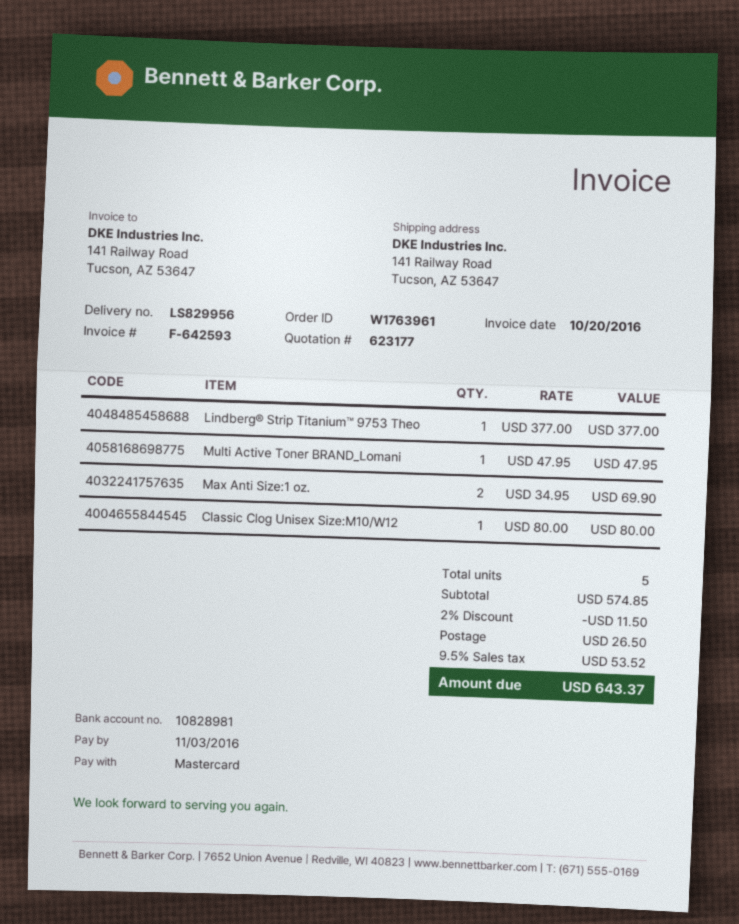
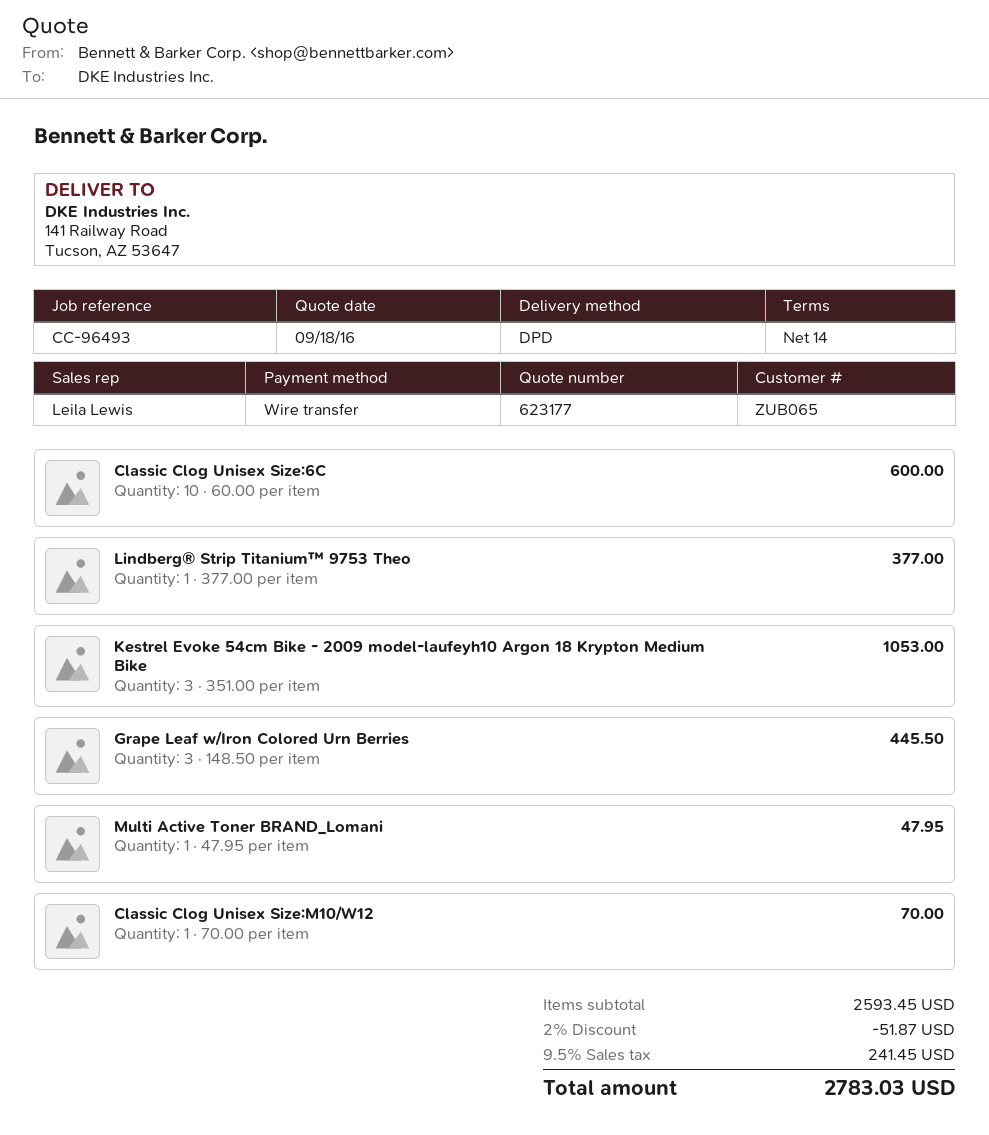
payment method: Mastercard -> bank transfer
Max Anti Size:1 oz.: 2 x 34.95 = 69.90 -> none
Classic Clog Unisex Size:M10/W12: 1 x 80.00 = 80.00 -> 1 x 70.00 = 70.00
Classic Clog Unisex Size:6C: none -> 10 x 60.00 = 600.00
Kestrel Evoke 54cm Bike - 2009 model-laufeyh10 Argon 18 Krypton Medium Bike: none -> 3 x 351.00 = 1053.00
Grape Leaf w/Iron Colored Urn Berries: none -> 3 x 148.50 = 445.50
subtotal: 574.85 -> 2593.45
discount: 2% = 11.50 -> 2% = 51.87
shipping: 26.50 -> none
tax: 9.5% = 53.52 -> 9.5% = 241.45
total: 643.37 -> 2783.03

